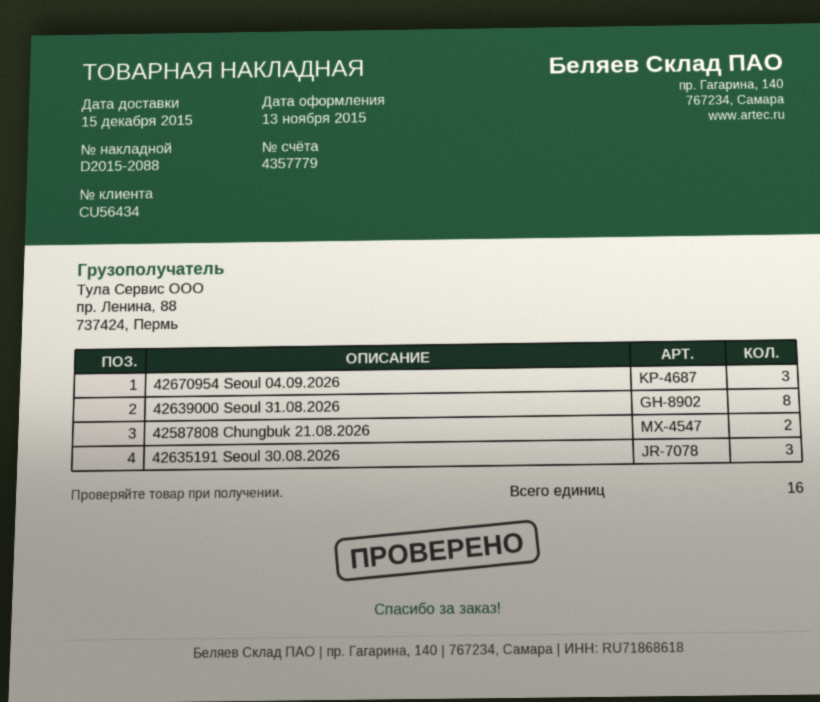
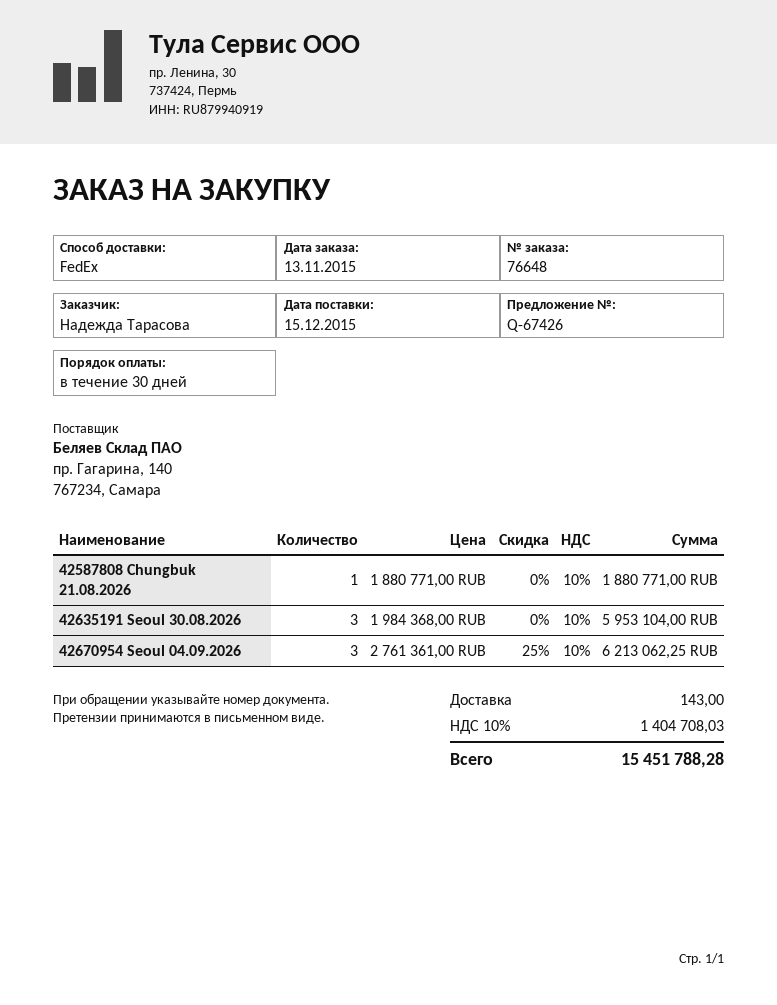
42639000 Seoul 31.08.2026: 8 -> none
42587808 Chungbuk 21.08.2026: 2 -> 1

